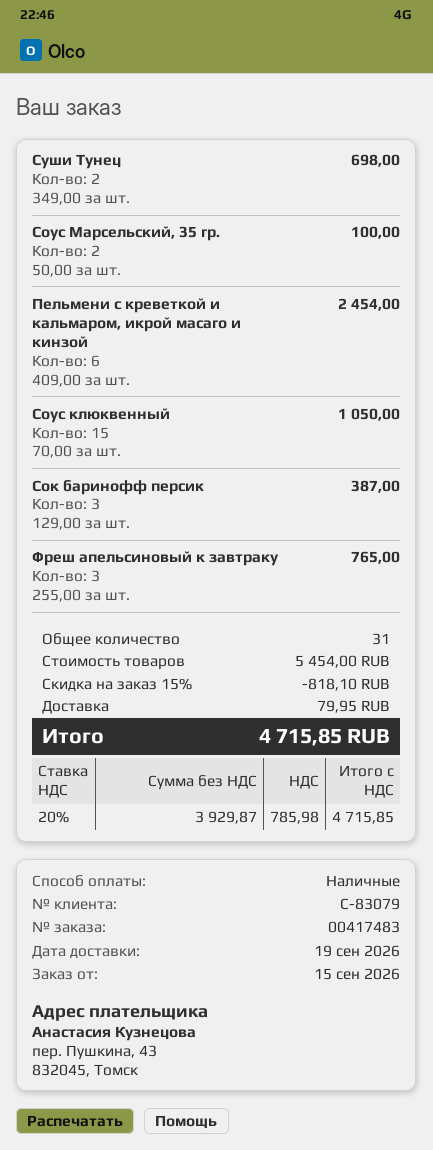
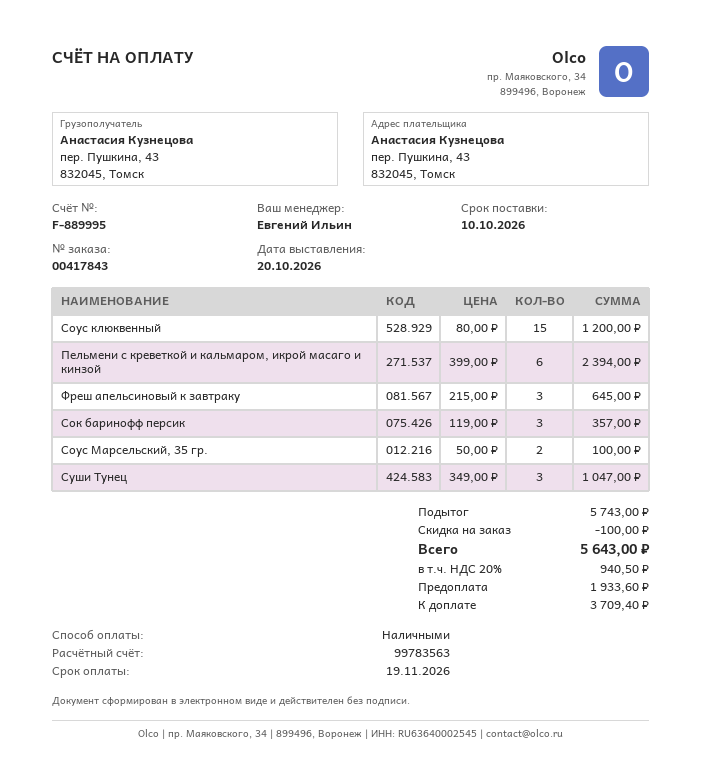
order number: 00417483 -> 00417843
delivery date: 2026-09-19 -> 2026-10-10
Суши Тунец: 2 x 349.00 = 698.00 -> 3 x 349.00 = 1047.00
Пельмени с креветкой и кальмаром, икрой масаго и кинзой: 6 x 409.00 = 2454.00 -> 6 x 399.00 = 2394.00
Соус клюквенный: 15 x 70.00 = 1050.00 -> 15 x 80.00 = 1200.00
Сок баринофф персик: 3 x 129.00 = 387.00 -> 3 x 119.00 = 357.00
Фреш апельсиновый к завтраку: 3 x 255.00 = 765.00 -> 3 x 215.00 = 645.00
subtotal: 5454.00 -> 5743.00
discount: 818.10 -> 100.00
shipping: 79.95 -> none
tax: 20% = 785.98 -> 20% = 940.50
total: 4715.85 -> 5643.00

